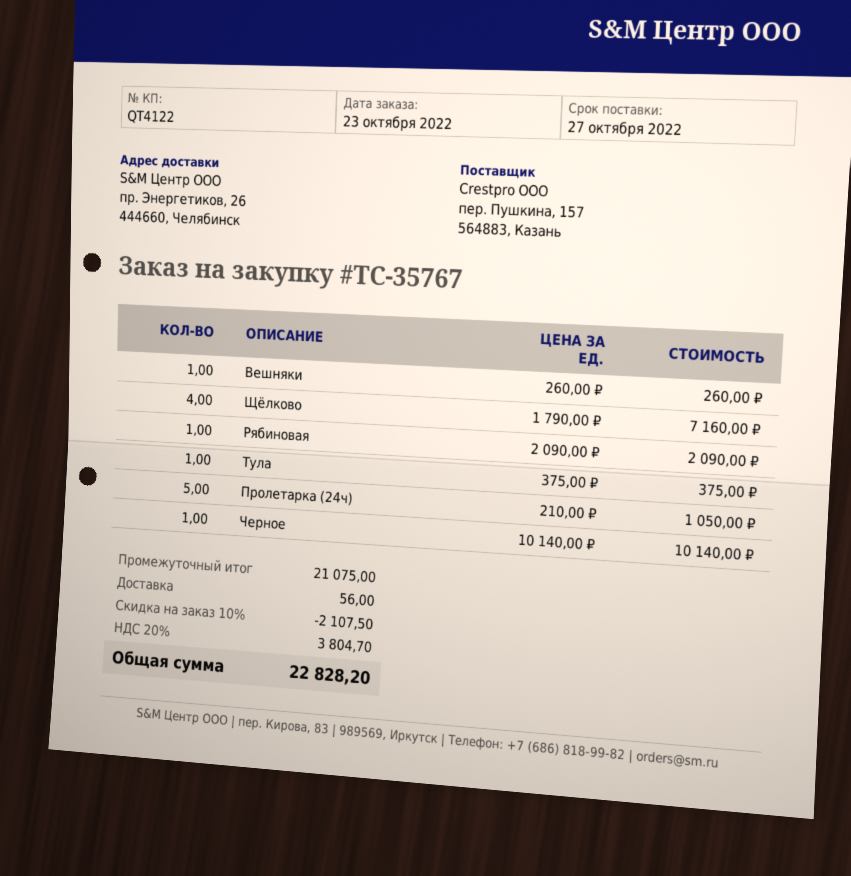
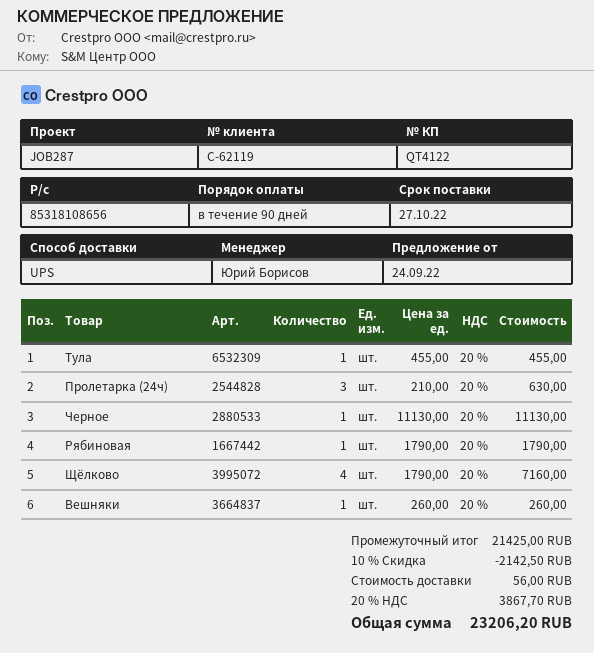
Рябиновая: 1 x 2090.00 = 2090.00 -> 1 x 1790.00 = 1790.00
Тула: 1 x 375.00 = 375.00 -> 1 x 455.00 = 455.00
Пролетарка (24ч): 5 x 210.00 = 1050.00 -> 3 x 210.00 = 630.00
Черное: 1 x 10140.00 = 10140.00 -> 1 x 11130.00 = 11130.00
subtotal: 21075.00 -> 21425.00
discount: 10% = 2107.50 -> 10% = 2142.50
tax: 20% = 3804.70 -> 20% = 3867.70
total: 22828.20 -> 23206.20

